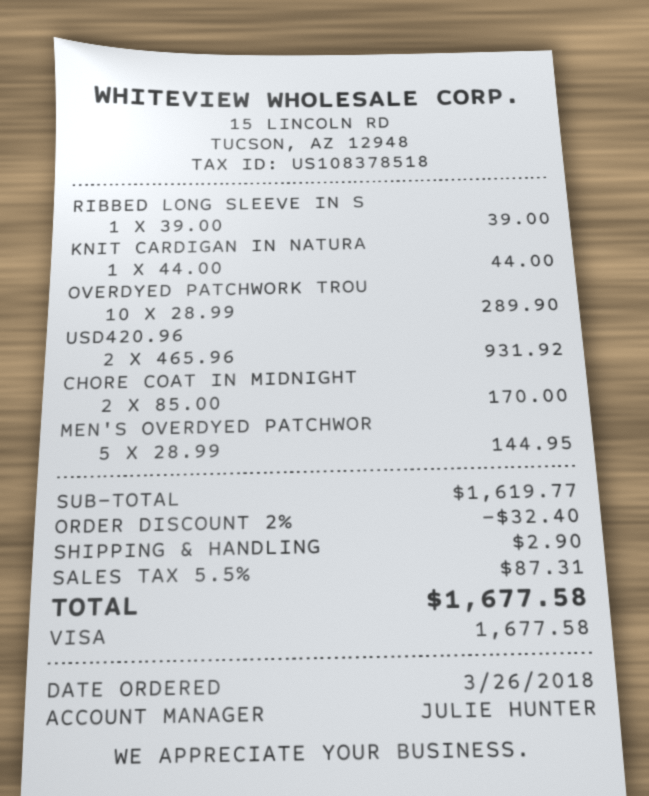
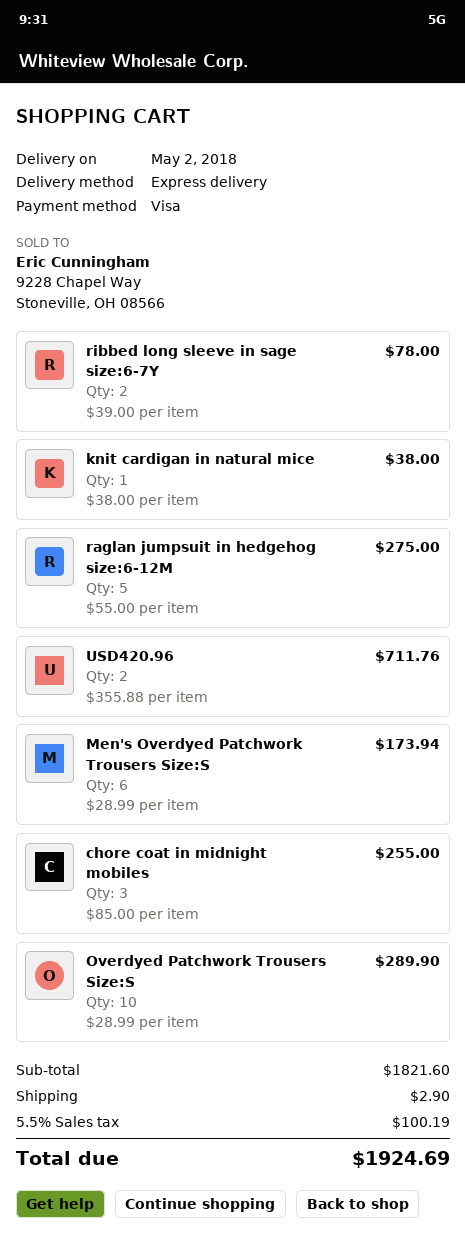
RIBBED LONG SLEEVE IN S: 1 x 39.00 = 39.00 -> 2 x 39.00 = 78.00
KNIT CARDIGAN IN NATURA: 1 x 44.00 = 44.00 -> 1 x 38.00 = 38.00
USD420.96: 2 x 465.96 = 931.92 -> 2 x 355.88 = 711.76
CHORE COAT IN MIDNIGHT: 2 x 85.00 = 170.00 -> 3 x 85.00 = 255.00
MEN'S OVERDYED PATCHWOR: 5 x 28.99 = 144.95 -> 6 x 28.99 = 173.94
raglan jumpsuit in hedgehog size:6-12M: none -> 5 x 55.00 = 275.00
subtotal: 1619.77 -> 1821.60
discount: 2% = 32.40 -> none
tax: 5.5% = 87.31 -> 5.5% = 100.19
total: 1677.58 -> 1924.69

